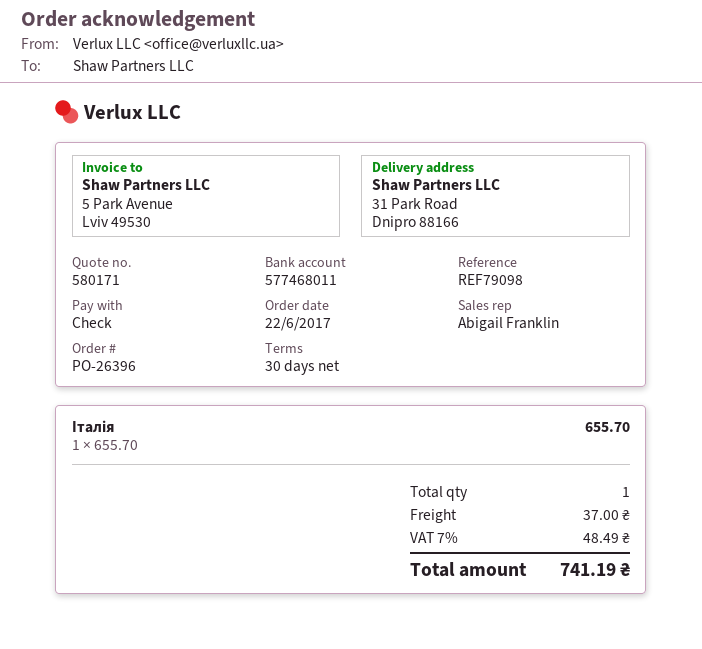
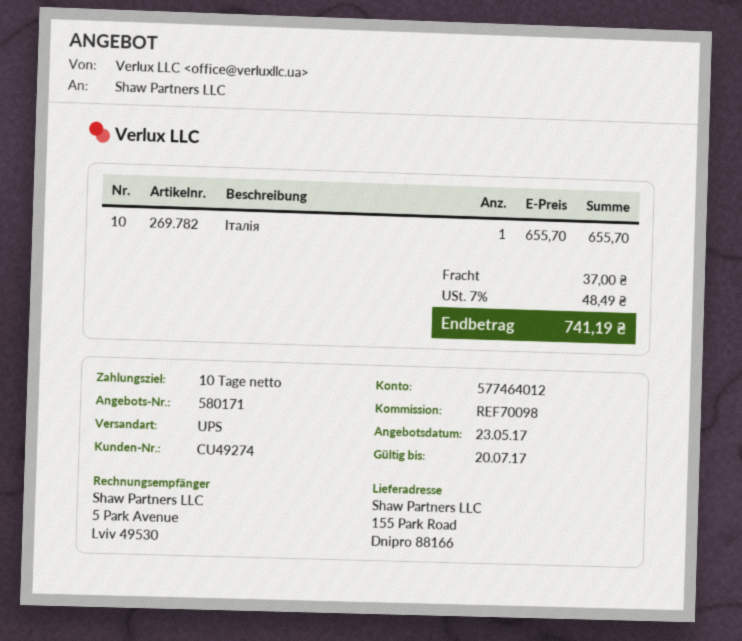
payment terms: 30 days -> 10 days
reference: REF79098 -> REF70098
bank account: 577468011 -> 577464012
ship to: 31 Park Road, Dnipro 88166 -> 155 Park Road, Dnipro 88166

